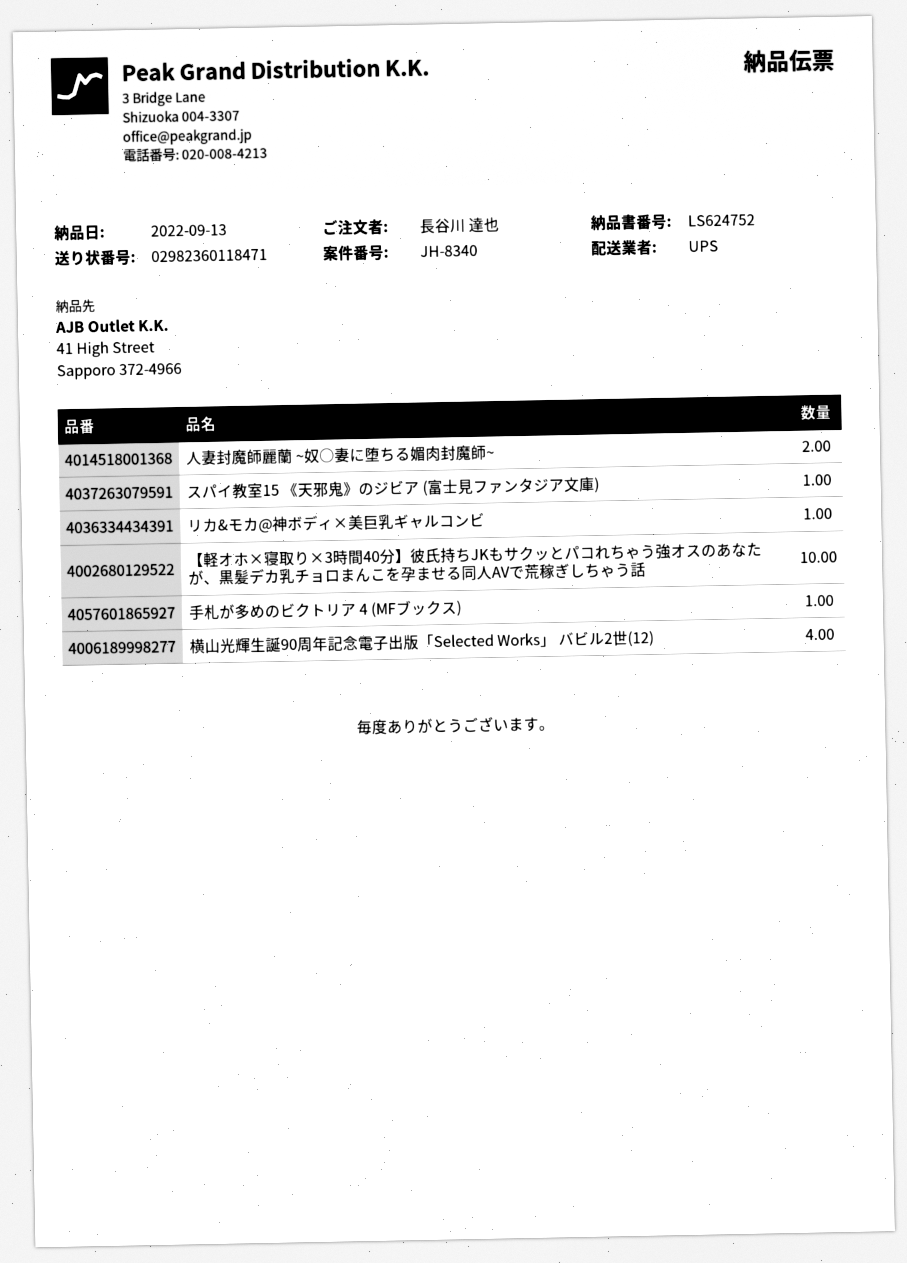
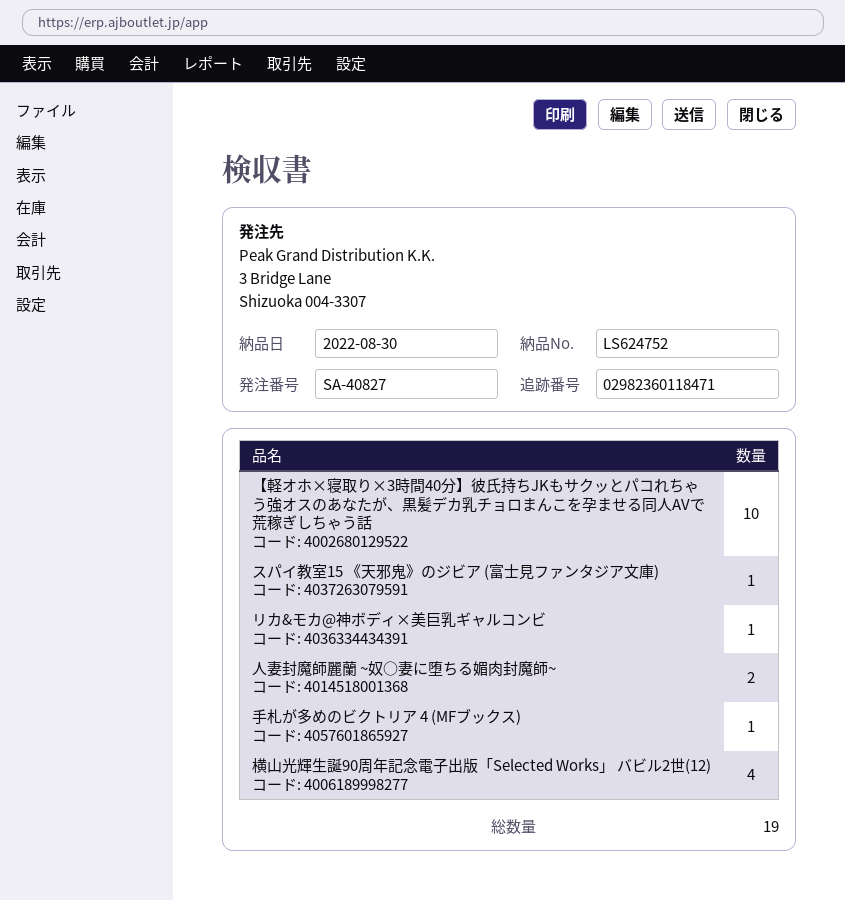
delivery date: 2022-09-13 -> 2022-08-30

